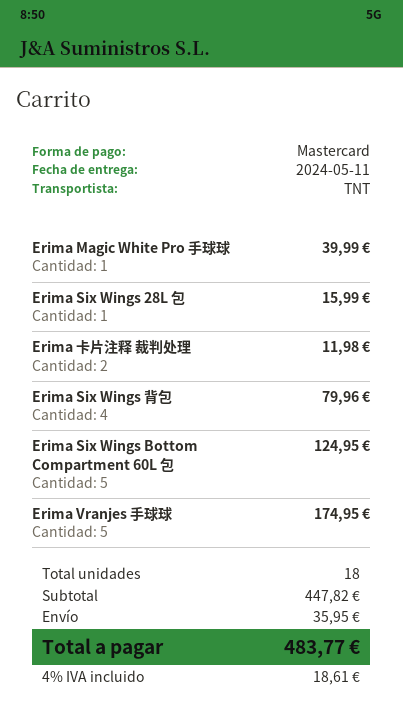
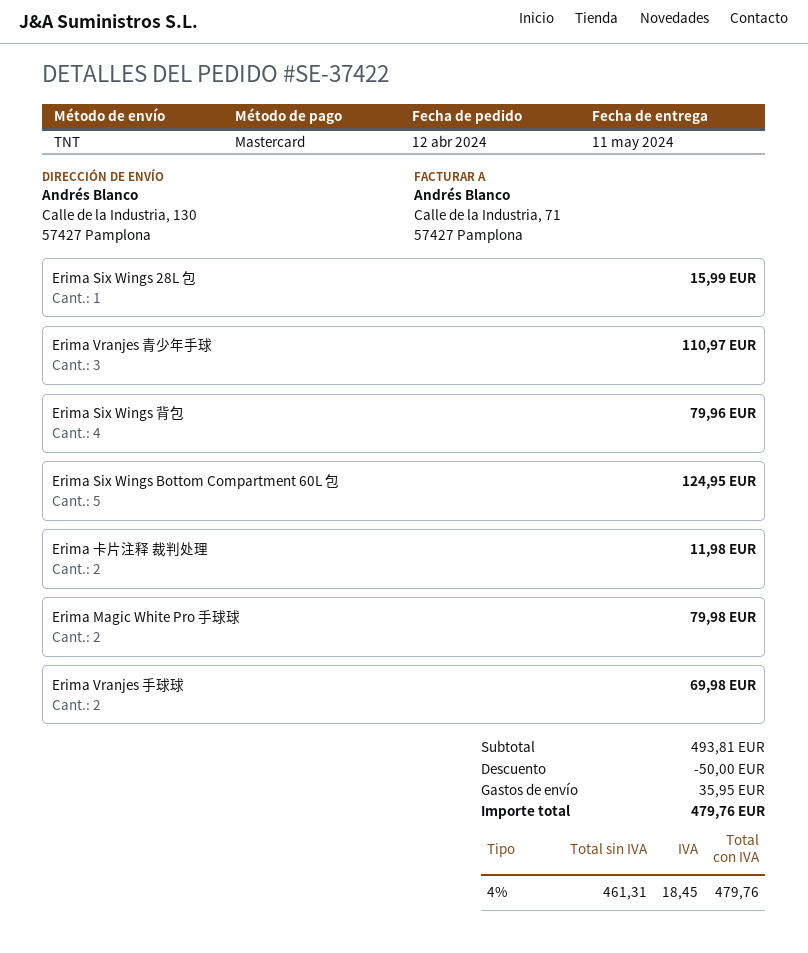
Erima Magic White Pro 手球球: 1 for 39.99 -> 2 for 79.98
Erima Vranjes 手球球: 5 for 174.95 -> 2 for 69.98
Erima Vranjes 青少年手球: none -> 3 for 110.97
subtotal: 447.82 -> 493.81
discount: none -> 50.00
tax: 4% = 18.61 -> 4% = 18.45
total: 483.77 -> 479.76

